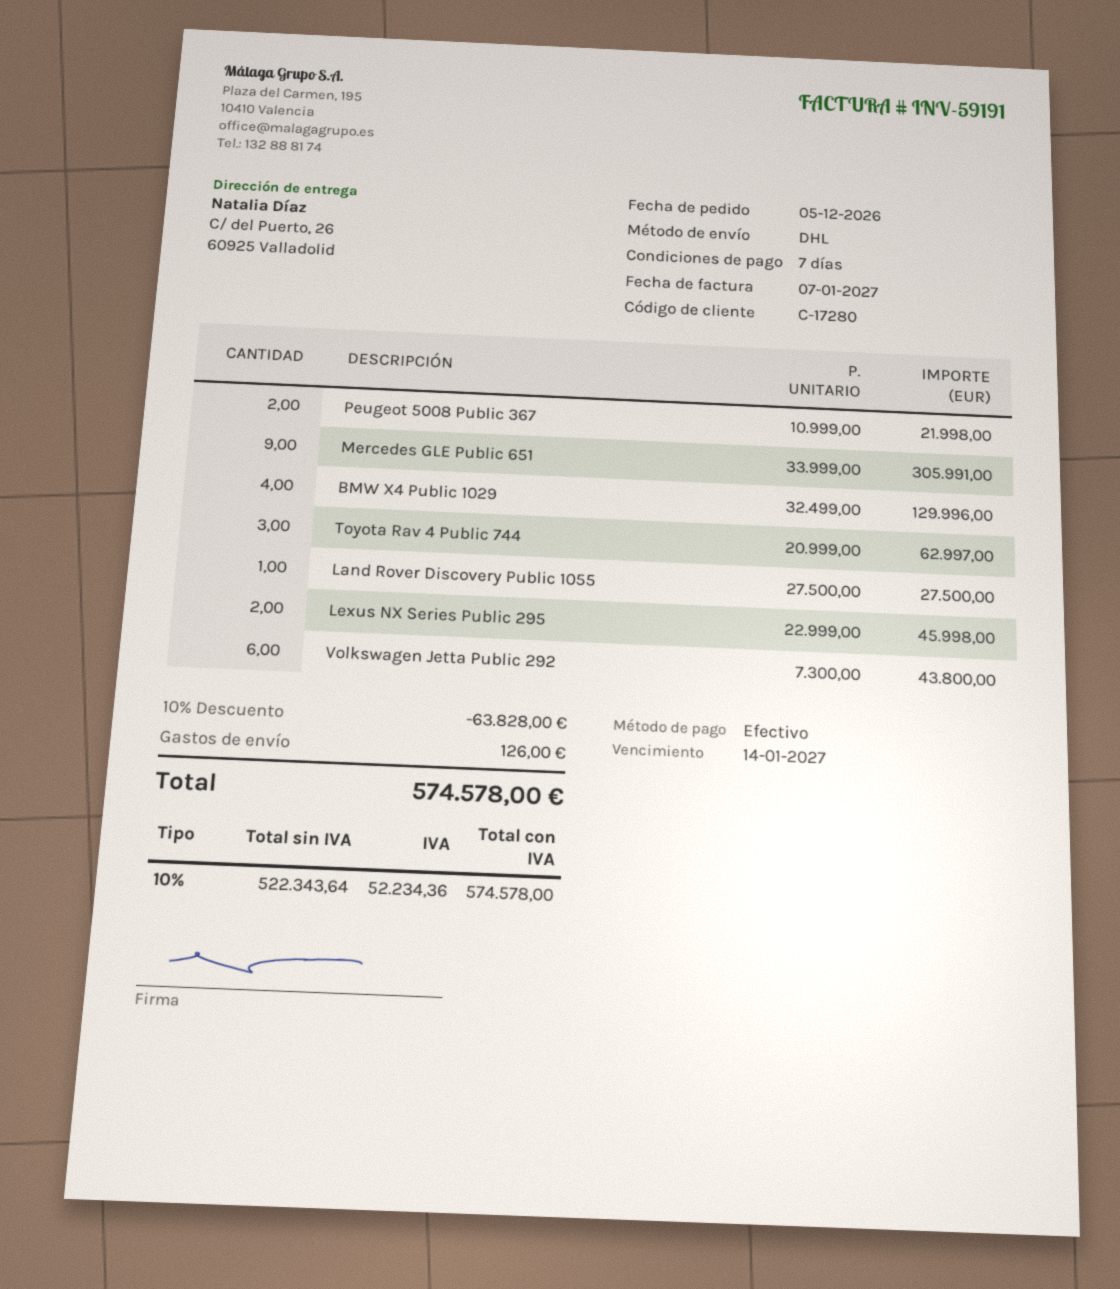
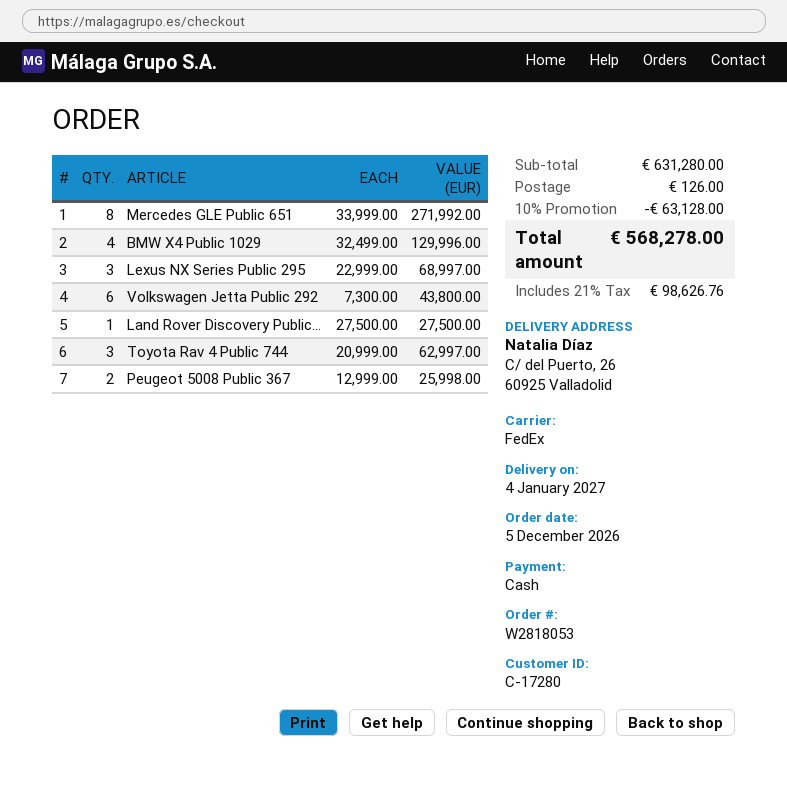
shipping method: DHL -> FedEx
Peugeot 5008 Public 367: 2 x 10999.00 = 21998.00 -> 2 x 12999.00 = 25998.00
Mercedes GLE Public 651: 9 x 33999.00 = 305991.00 -> 8 x 33999.00 = 271992.00
Lexus NX Series Public 295: 2 x 22999.00 = 45998.00 -> 3 x 22999.00 = 68997.00
discount: 10% = 63828.00 -> 10% = 63128.00
tax: 10% = 52234.36 -> 21% = 98626.76
total: 574578.00 -> 568278.00

